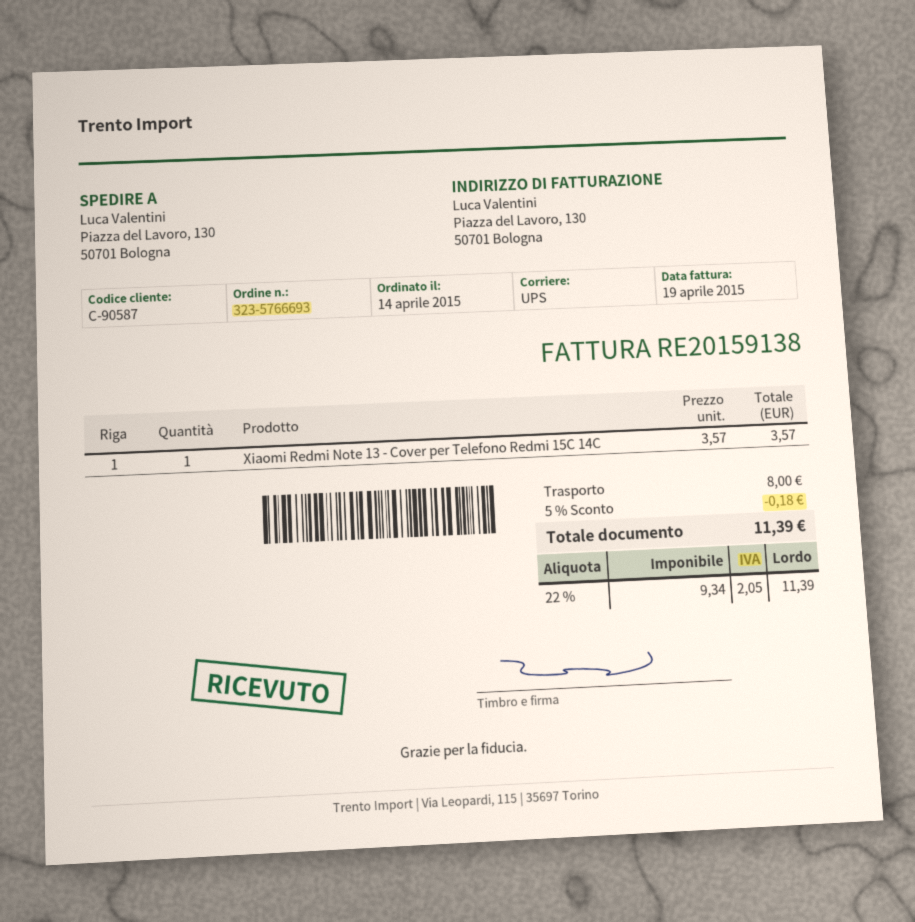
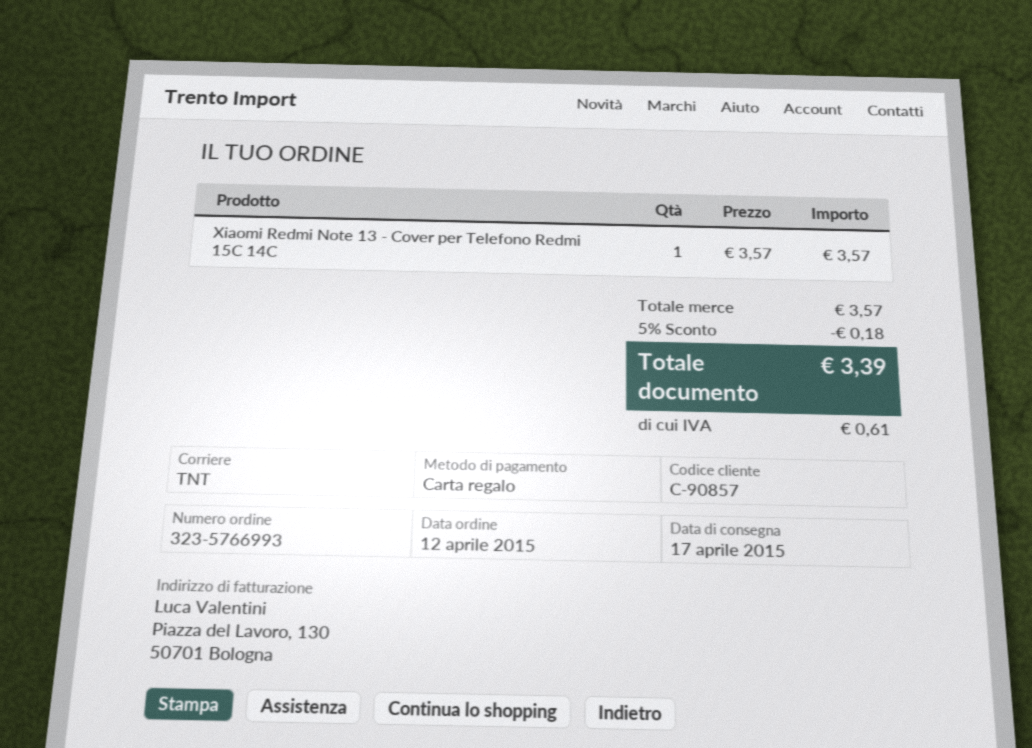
order number: 323-5766693 -> 323-5766993
order date: 2015-04-14 -> 2015-04-12
customer number: C-90587 -> C-90857
shipping method: UPS -> TNT
shipping: 8.00 -> none
tax: 2.05 -> 0.61
total: 11.39 -> 3.39

